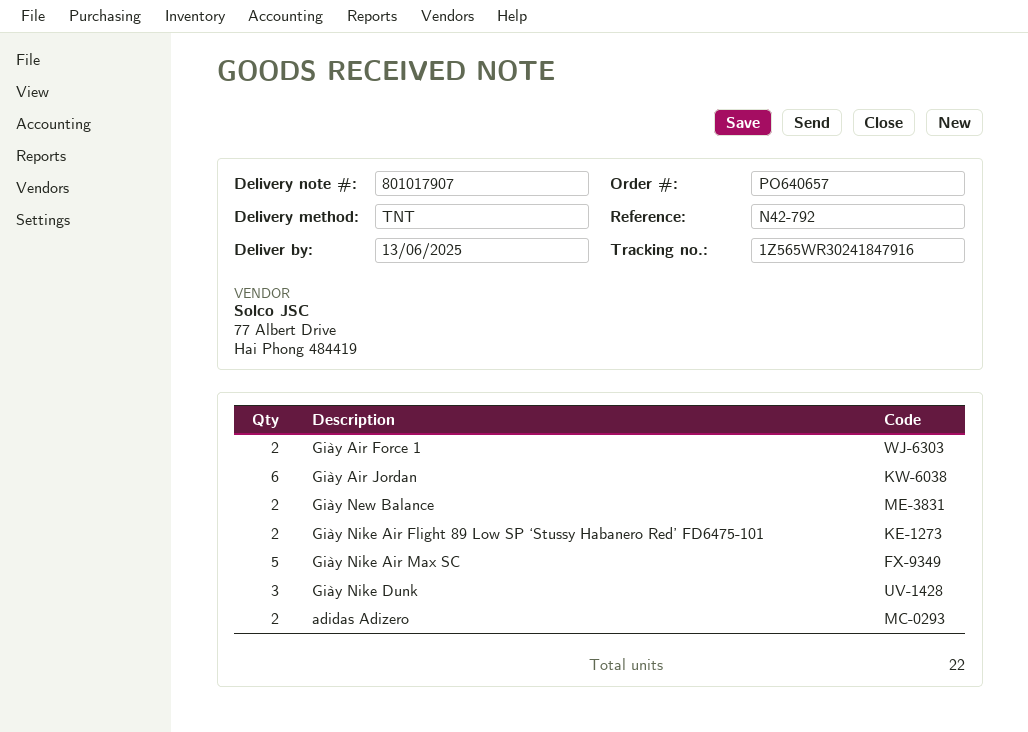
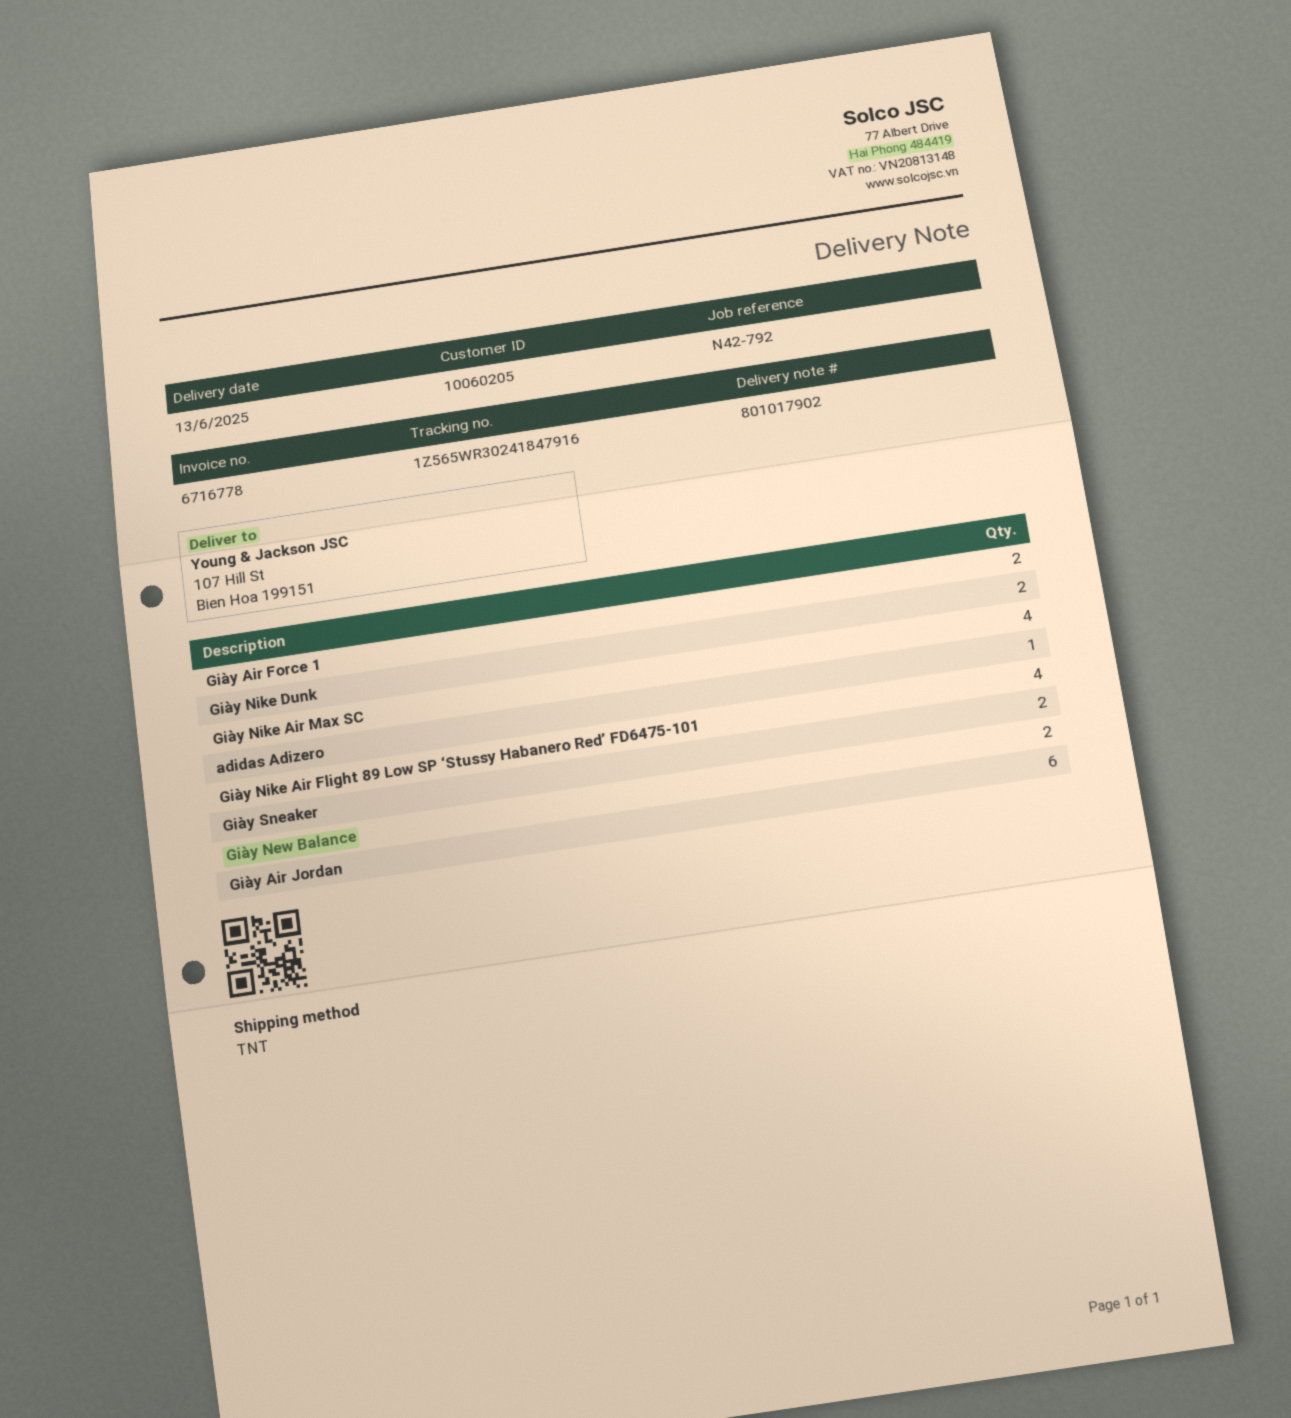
delivery note number: 801017907 -> 801017902
Giày Nike Air Flight 89 Low SP ‘Stussy Habanero Red’ FD6475-101: 2 -> 4
Giày Nike Air Max SC: 5 -> 4
Giày Nike Dunk: 3 -> 2
adidas Adizero: 2 -> 1
Giày Sneaker: none -> 2

